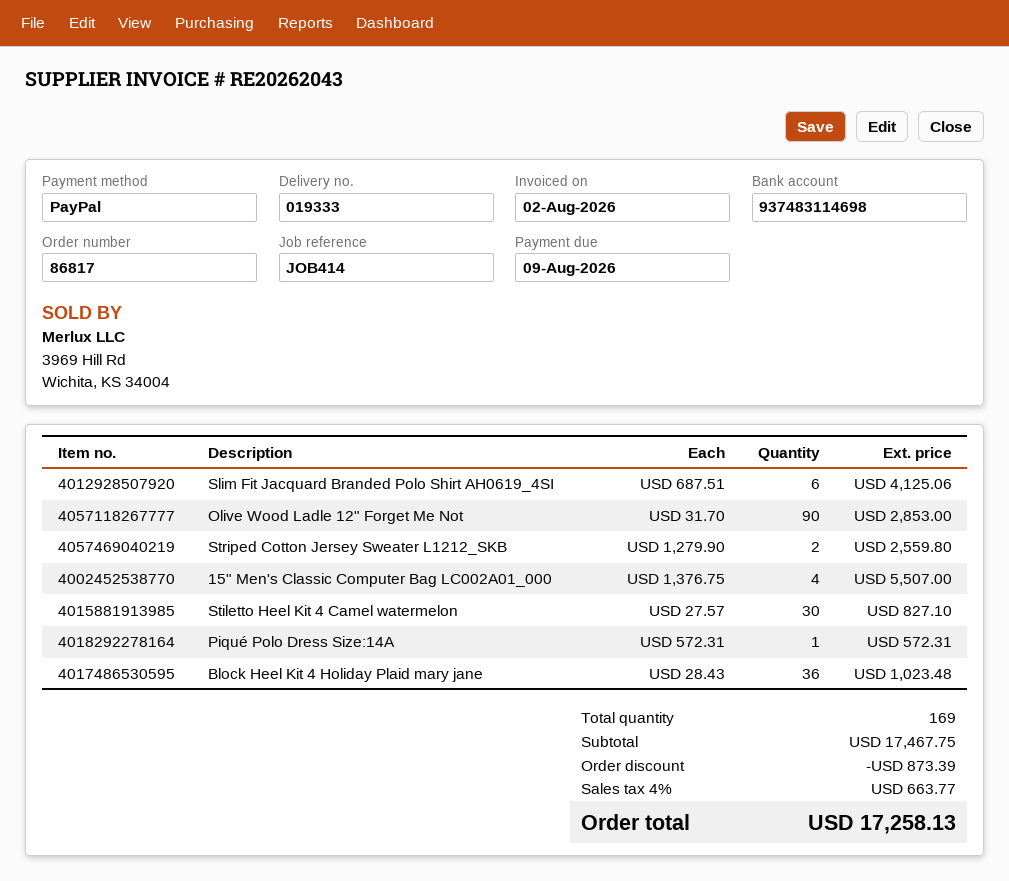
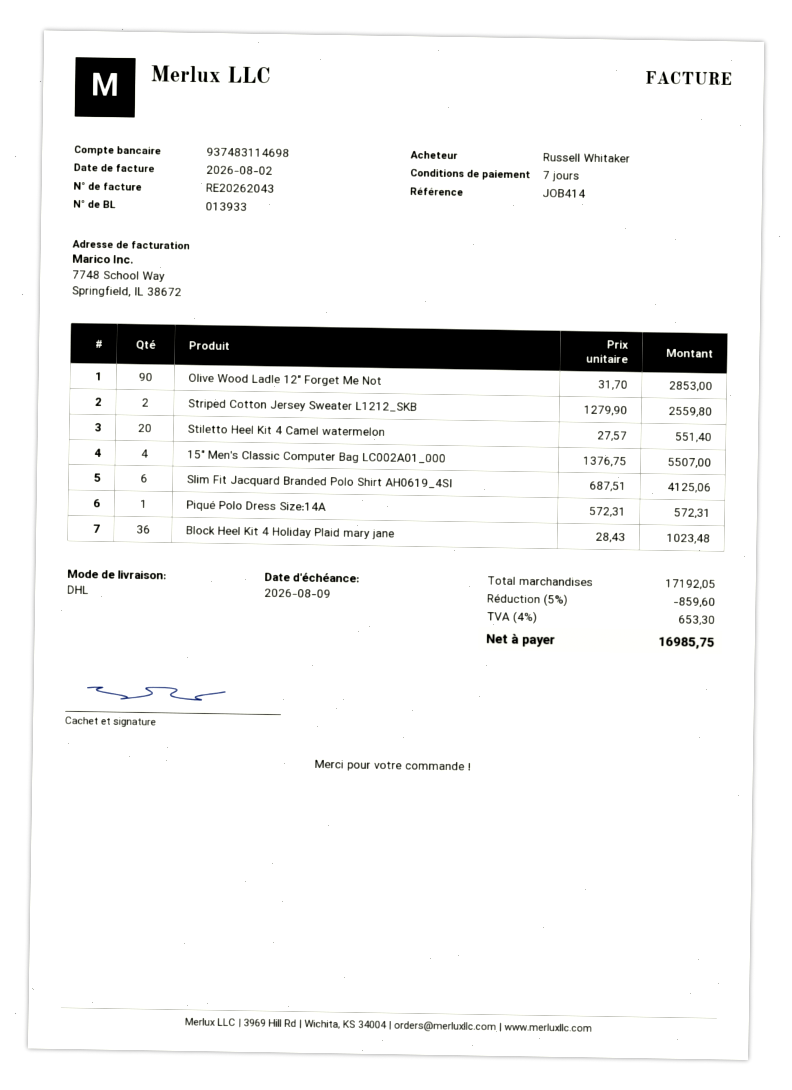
delivery note number: 019333 -> 013933
Stiletto Heel Kit 4 Camel watermelon: 30 x 27.57 = 827.10 -> 20 x 27.57 = 551.40
subtotal: 17467.75 -> 17192.05
discount: 873.39 -> 859.60
tax: 4% = 663.77 -> 4% = 653.30
total: 17258.13 -> 16985.75

